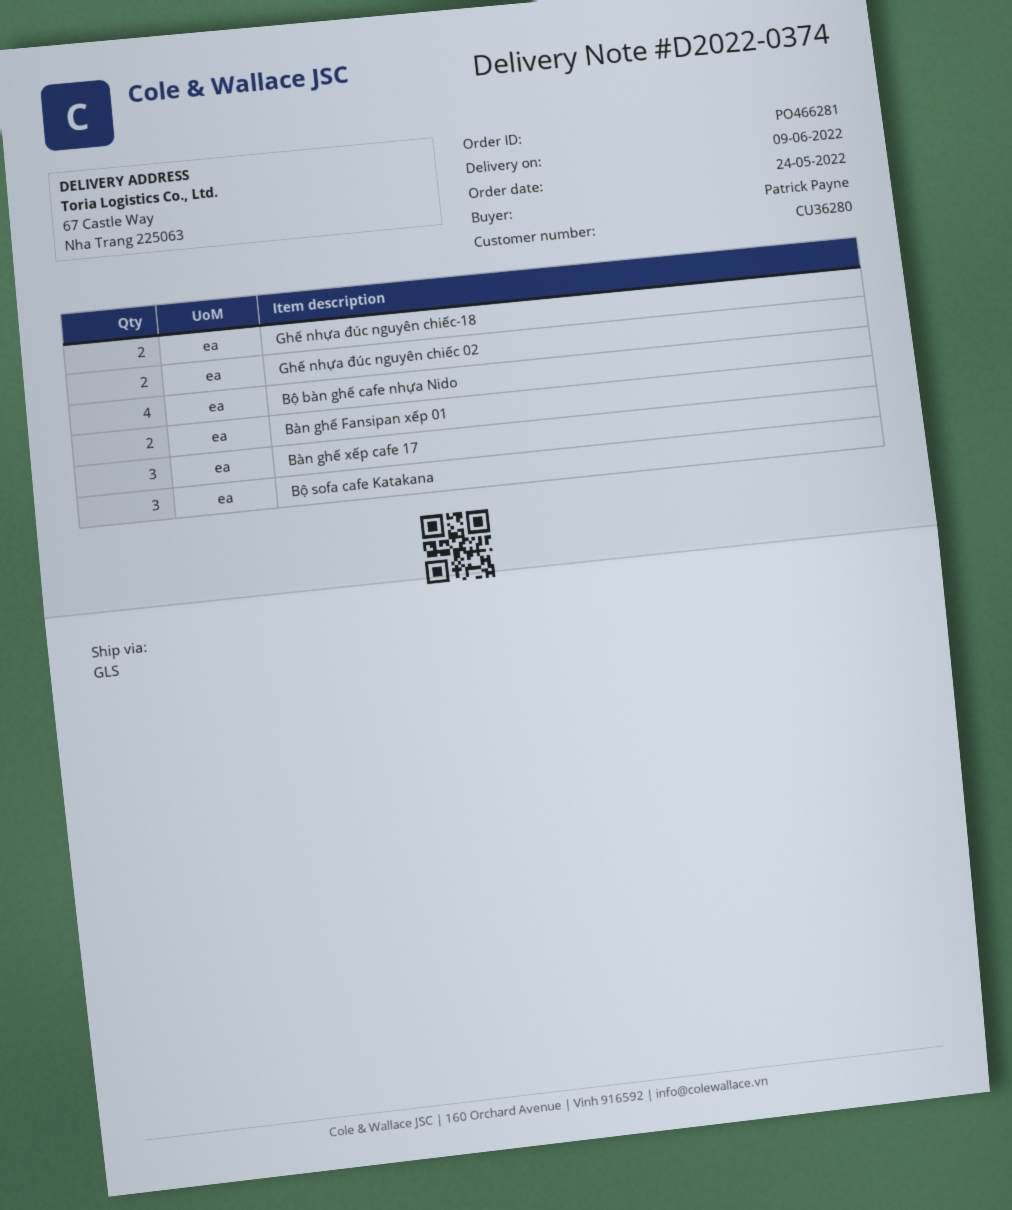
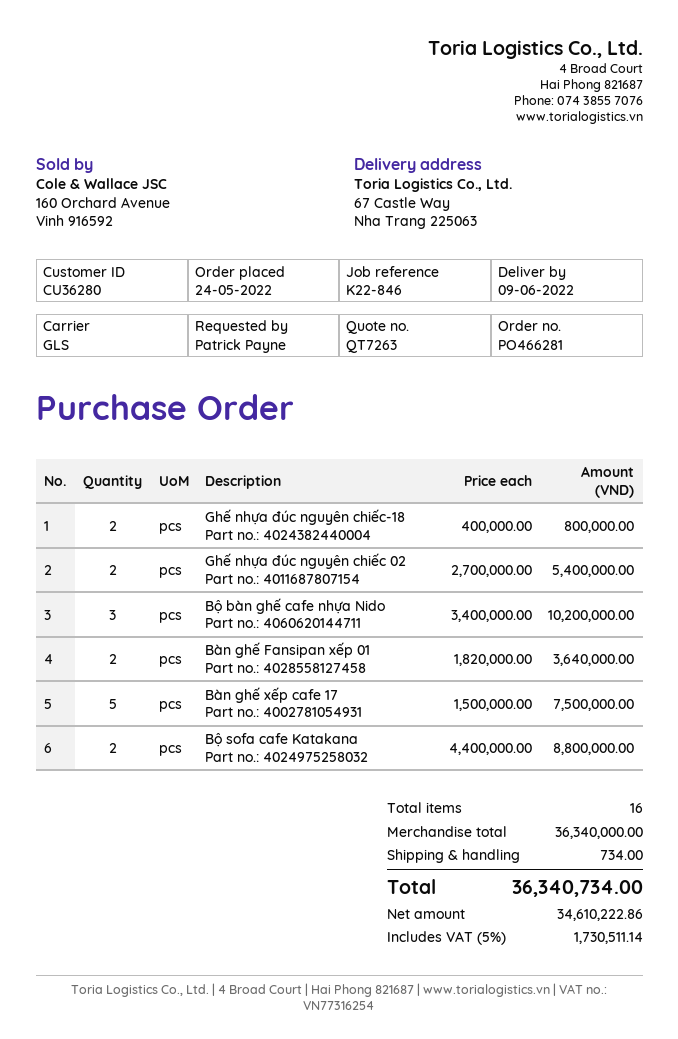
Bộ bàn ghế cafe nhựa Nido: 4 -> 3
Bàn ghế xếp cafe 17: 3 -> 5
Bộ sofa cafe Katakana: 3 -> 2

